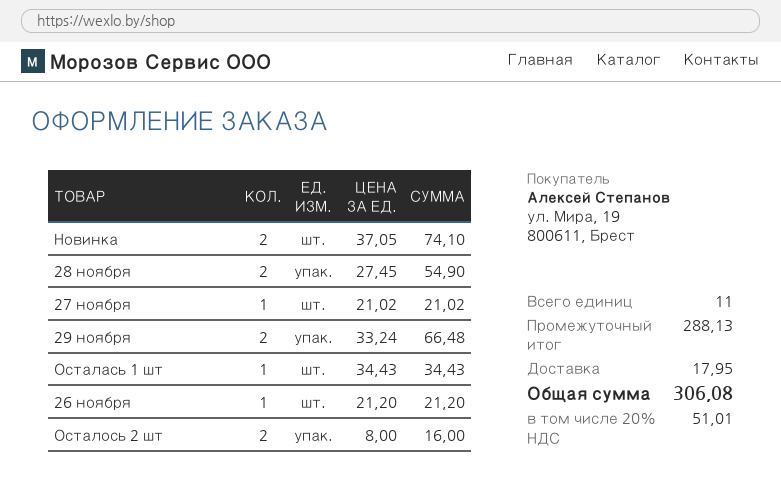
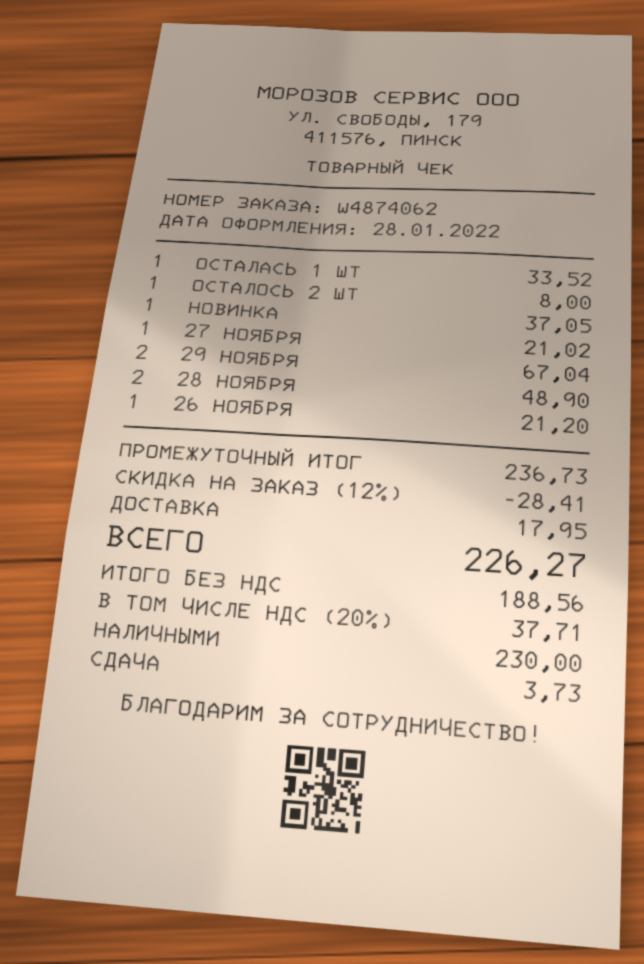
Новинка: 2 for 74.10 -> 1 for 37.05
28 ноября: 2 for 54.90 -> 2 for 48.90
29 ноября: 2 for 66.48 -> 2 for 67.04
Осталась 1 шт: 1 for 34.43 -> 1 for 33.52
Осталось 2 шт: 2 for 16.00 -> 1 for 8.00
subtotal: 288.13 -> 236.73
discount: none -> 12% = 28.41
tax: 20% = 51.01 -> 20% = 37.71
total: 306.08 -> 226.27

